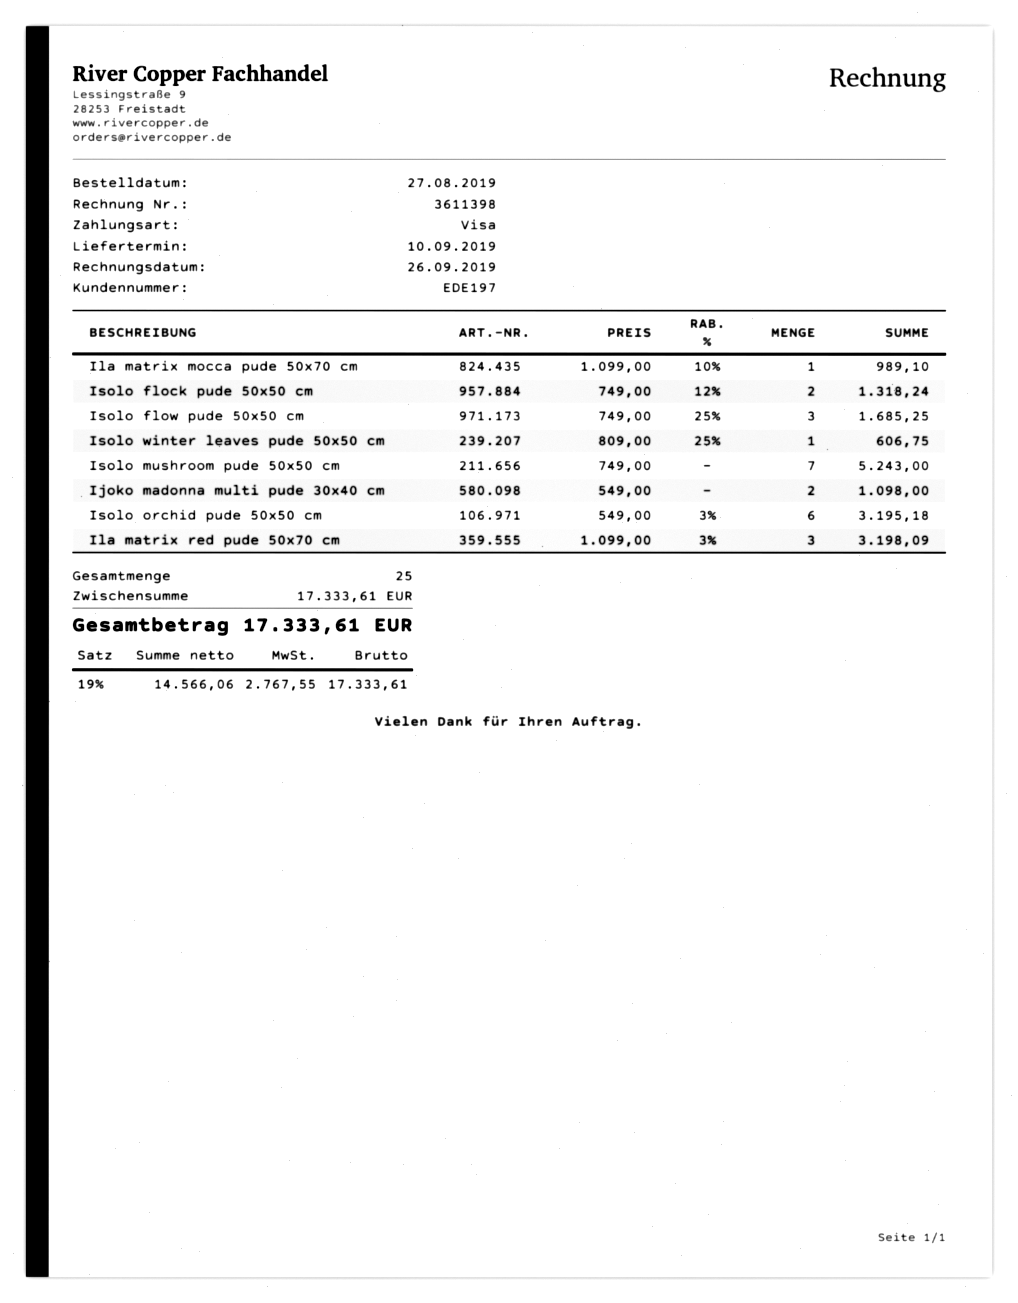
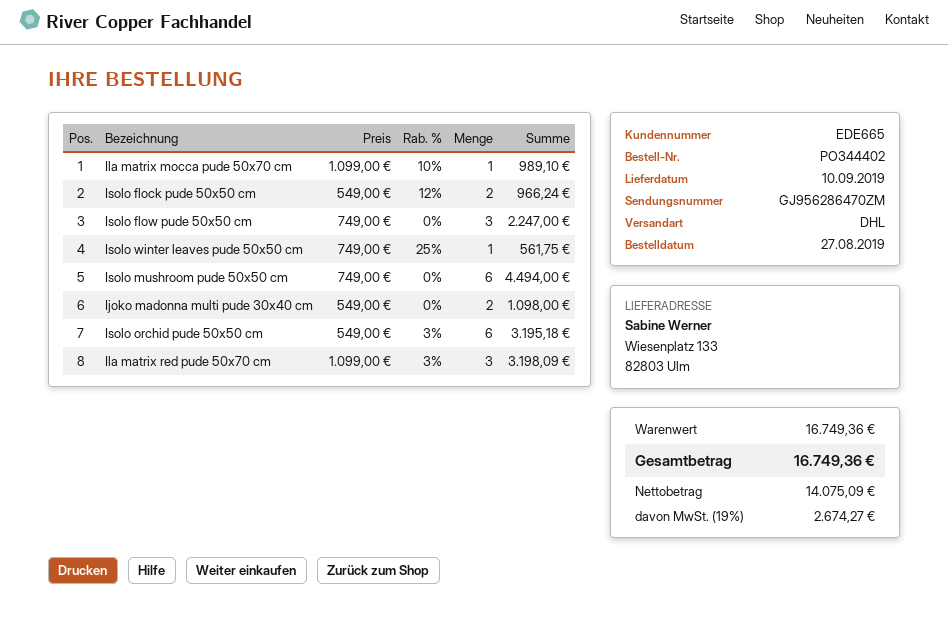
customer number: EDE197 -> EDE665
Isolo flock pude 50x50 cm: 2 x 749.00 - 12% = 1318.24 -> 2 x 549.00 - 12% = 966.24
Isolo flow pude 50x50 cm: 3 x 749.00 - 25% = 1685.25 -> 3 x 749.00 = 2247.00
Isolo winter leaves pude 50x50 cm: 1 x 809.00 - 25% = 606.75 -> 1 x 749.00 - 25% = 561.75
Isolo mushroom pude 50x50 cm: 7 x 749.00 = 5243.00 -> 6 x 749.00 = 4494.00
subtotal: 17333.61 -> 16749.36
net: 14566.06 -> 14075.09
tax: 19% = 2767.55 -> 19% = 2674.27
total: 17333.61 -> 16749.36

